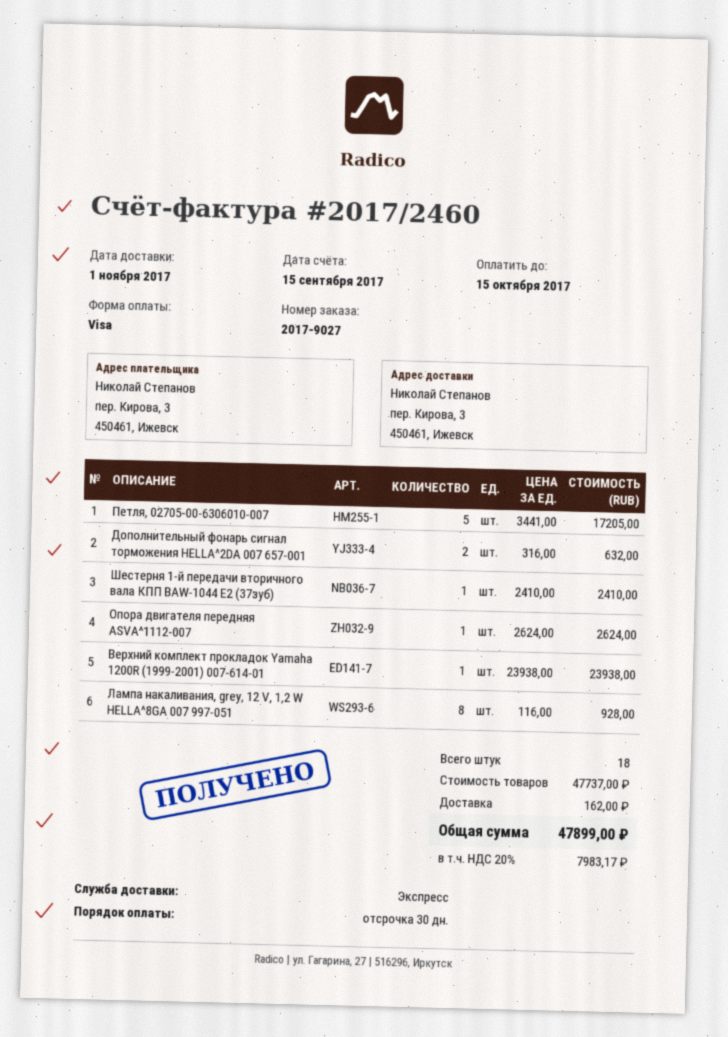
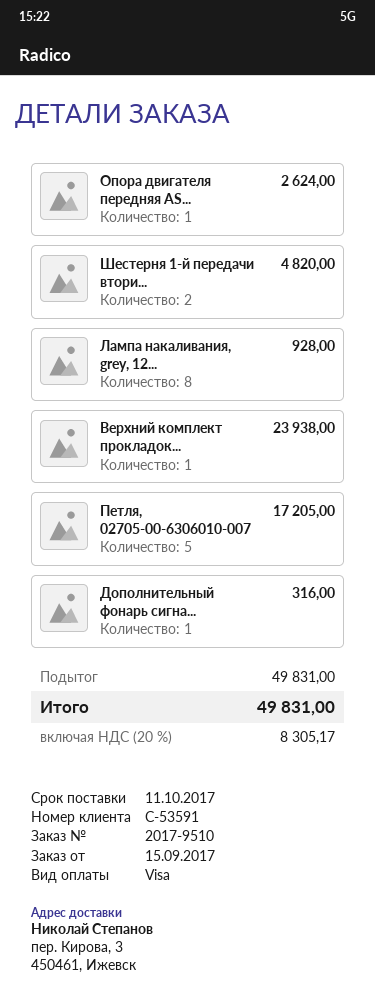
order number: 2017-9027 -> 2017-9510
delivery date: 2017-11-01 -> 2017-10-11
Дополнительный фонарь сигнал торможения HELLA^2DA 007 657-001: 2 for 632.00 -> 1 for 316.00
Шестерня 1-й передачи вторичного вала КПП BAW-1044 Е2 (37зуб): 1 for 2410.00 -> 2 for 4820.00
subtotal: 47737.00 -> 49831.00
shipping: 162.00 -> none
tax: 20% = 7983.17 -> 20% = 8305.17
total: 47899.00 -> 49831.00

